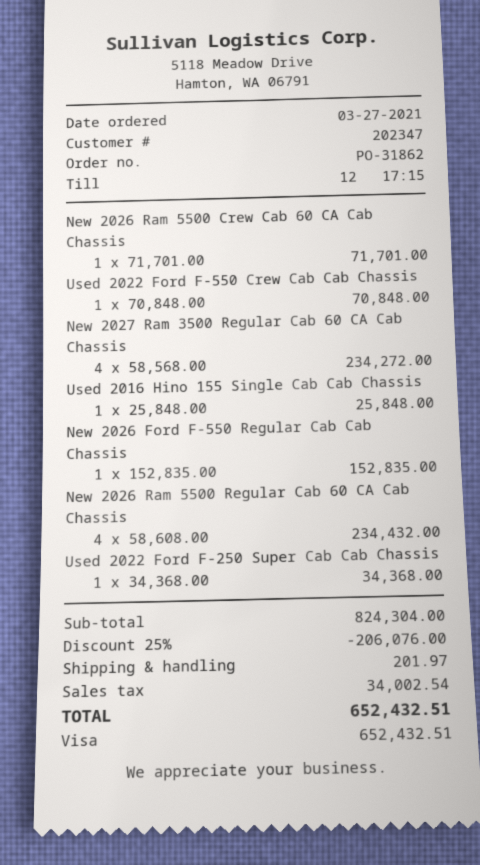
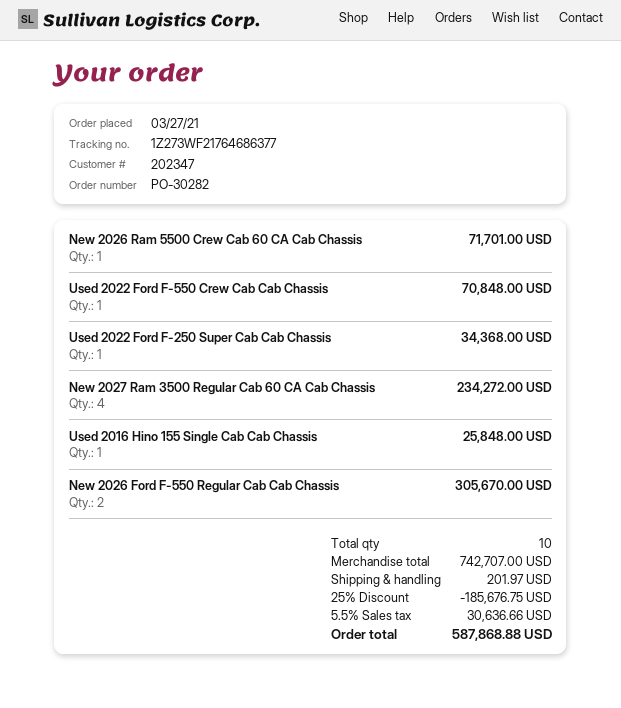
order number: PO-31862 -> PO-30282
New 2026 Ford F-550 Regular Cab Cab Chassis: 1 for 152835.00 -> 2 for 305670.00
New 2026 Ram 5500 Regular Cab 60 CA Cab Chassis: 4 for 234432.00 -> none
subtotal: 824304.00 -> 742707.00
discount: 25% = 206076.00 -> 25% = 185676.75
tax: 34002.54 -> 30636.66
total: 652432.51 -> 587868.88

